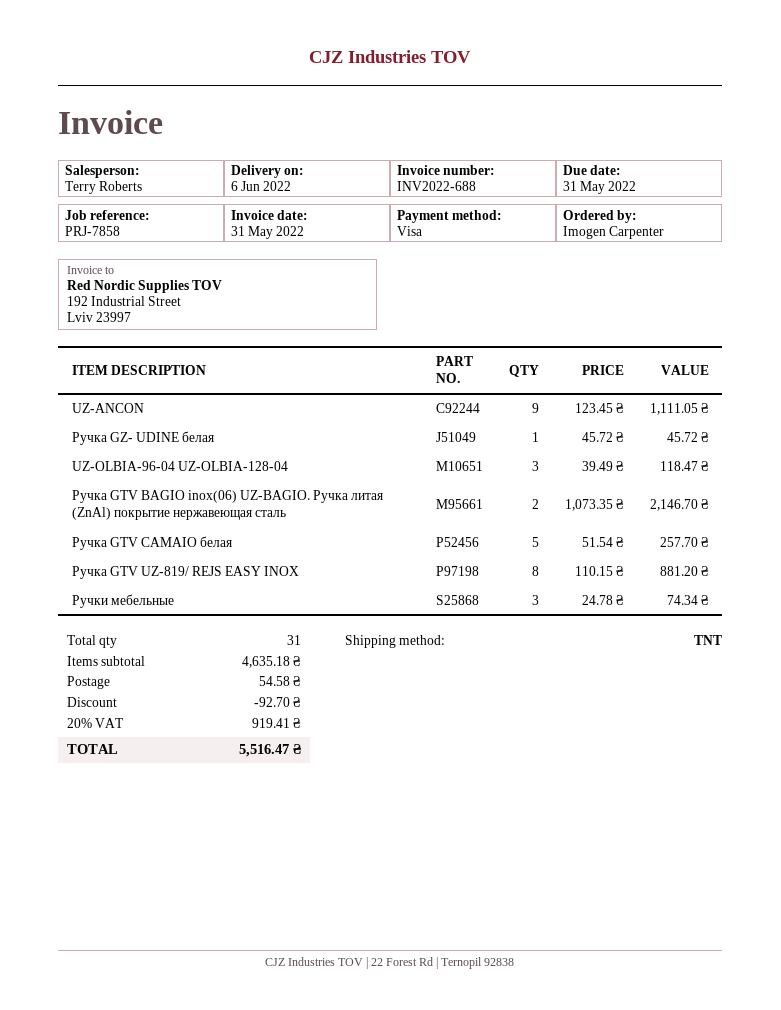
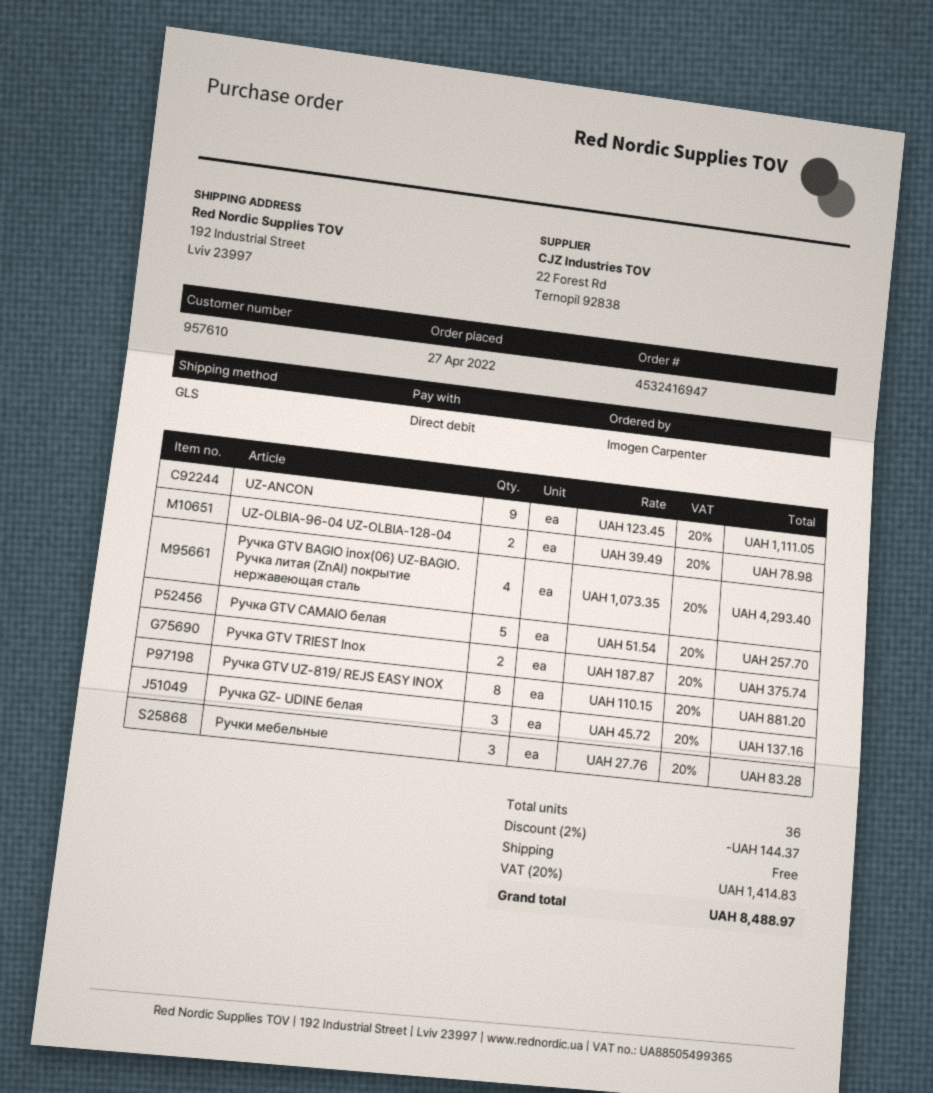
payment method: Visa -> direct debit
shipping method: TNT -> GLS
Ручка GZ- UDINE белая: 1 x 45.72 = 45.72 -> 3 x 45.72 = 137.16
UZ-OLBIA-96-04 UZ-OLBIA-128-04: 3 x 39.49 = 118.47 -> 2 x 39.49 = 78.98
Ручка GTV BAGIO inox(06) UZ-BAGIO. Ручка литая (ZnAl) покрытие нержавеющая сталь: 2 x 1073.35 = 2146.70 -> 4 x 1073.35 = 4293.40
Ручки мебельные: 3 x 24.78 = 74.34 -> 3 x 27.76 = 83.28
Ручка GTV TRIEST Inox: none -> 2 x 187.87 = 375.74
total quantity: 31 -> 36
discount: 92.70 -> 144.37
shipping: 54.58 -> 0.00
tax: 20% = 919.41 -> 20% = 1414.83
total: 5516.47 -> 8488.97

